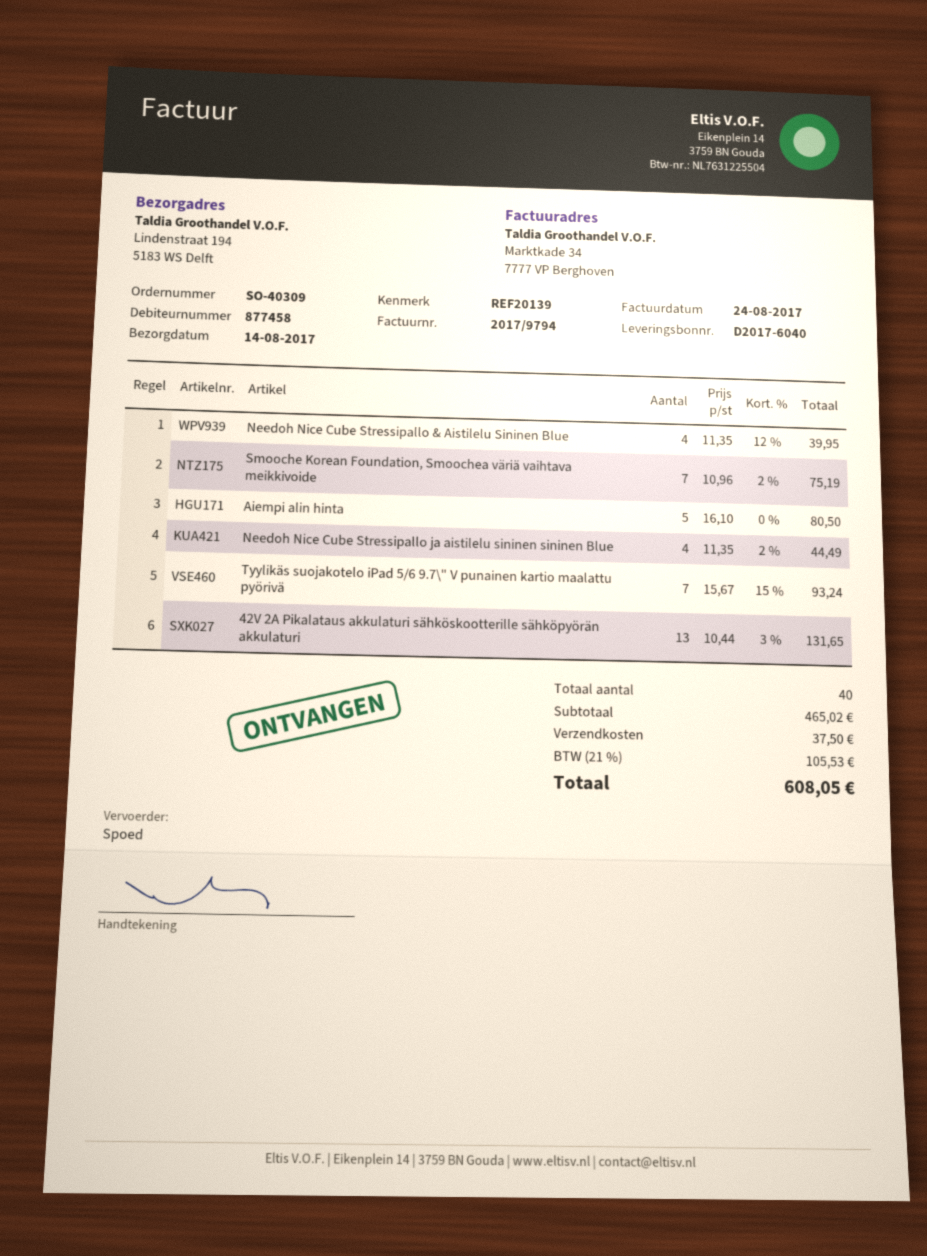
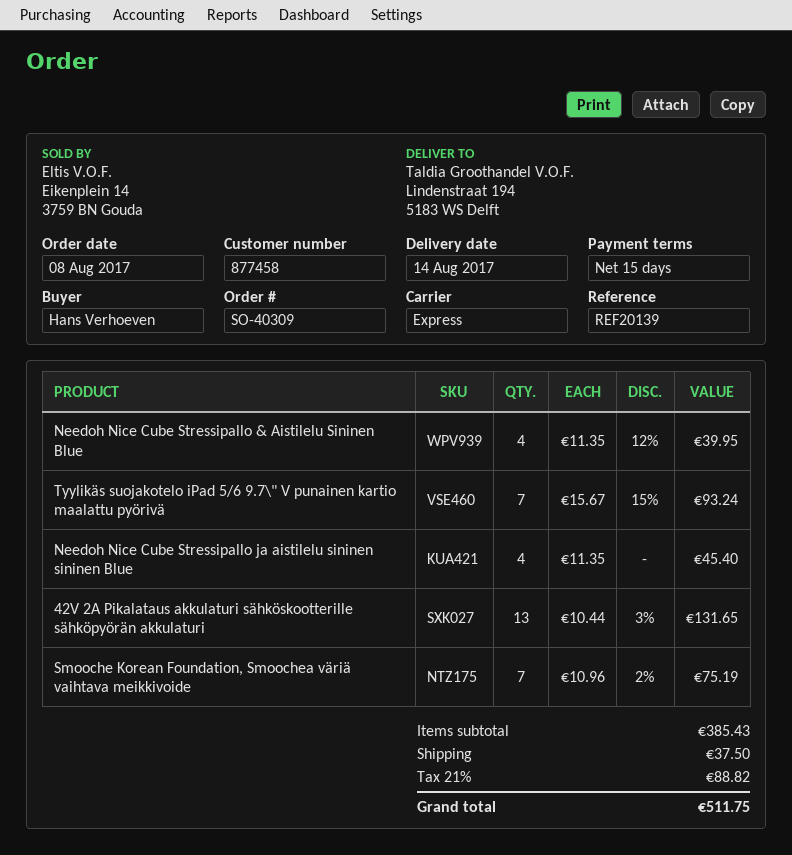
Aiempi alin hinta: 5 x 16.10 = 80.50 -> none
Needoh Nice Cube Stressipallo ja aistilelu sininen sininen Blue: 4 x 11.35 - 2% = 44.49 -> 4 x 11.35 = 45.40
subtotal: 465.02 -> 385.43
tax: 21% = 105.53 -> 21% = 88.82
total: 608.05 -> 511.75

